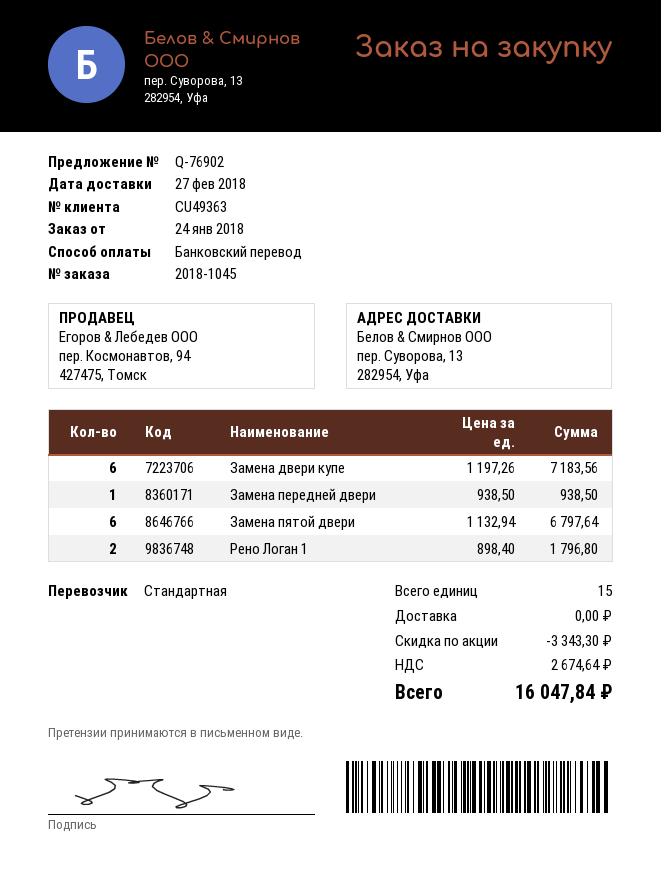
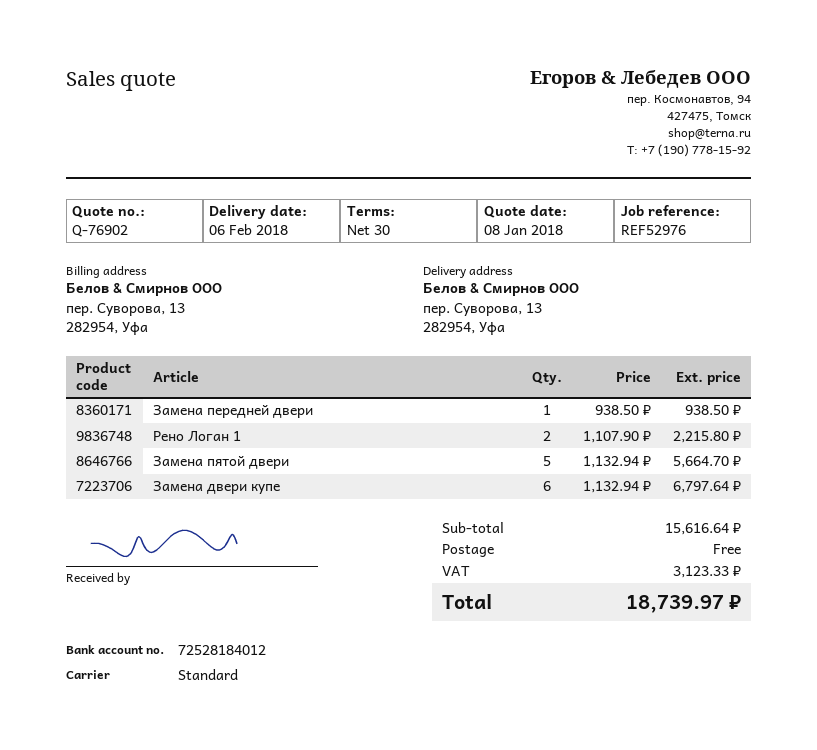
delivery date: 2018-02-27 -> 2018-02-06
Замена двери купе: 6 x 1197.26 = 7183.56 -> 6 x 1132.94 = 6797.64
Замена пятой двери: 6 x 1132.94 = 6797.64 -> 5 x 1132.94 = 5664.70
Рено Логан 1: 2 x 898.40 = 1796.80 -> 2 x 1107.90 = 2215.80
discount: 3343.30 -> none
tax: 2674.64 -> 3123.33
total: 16047.84 -> 18739.97

